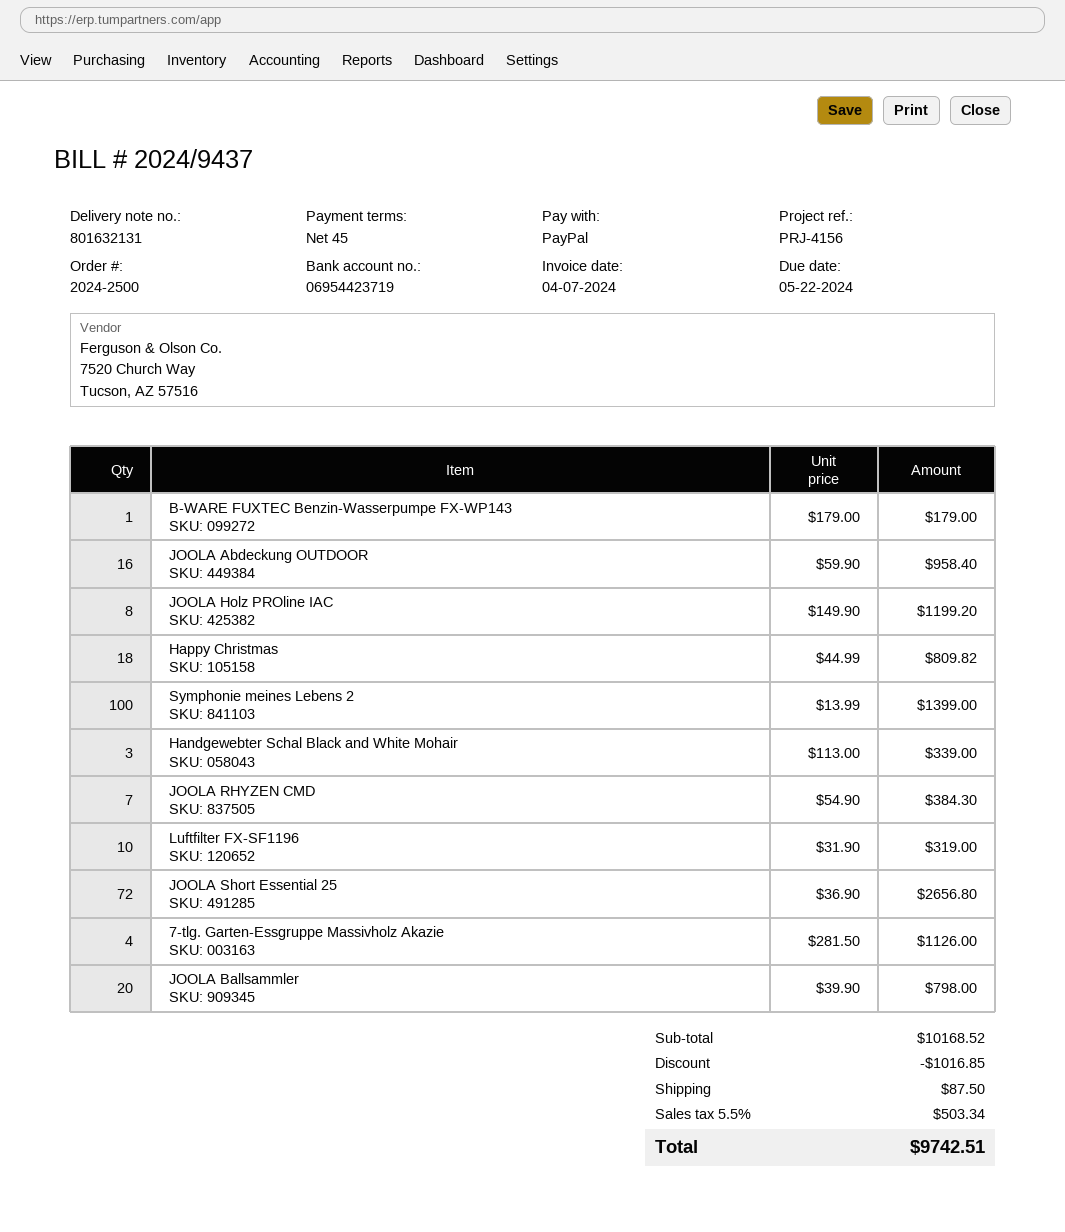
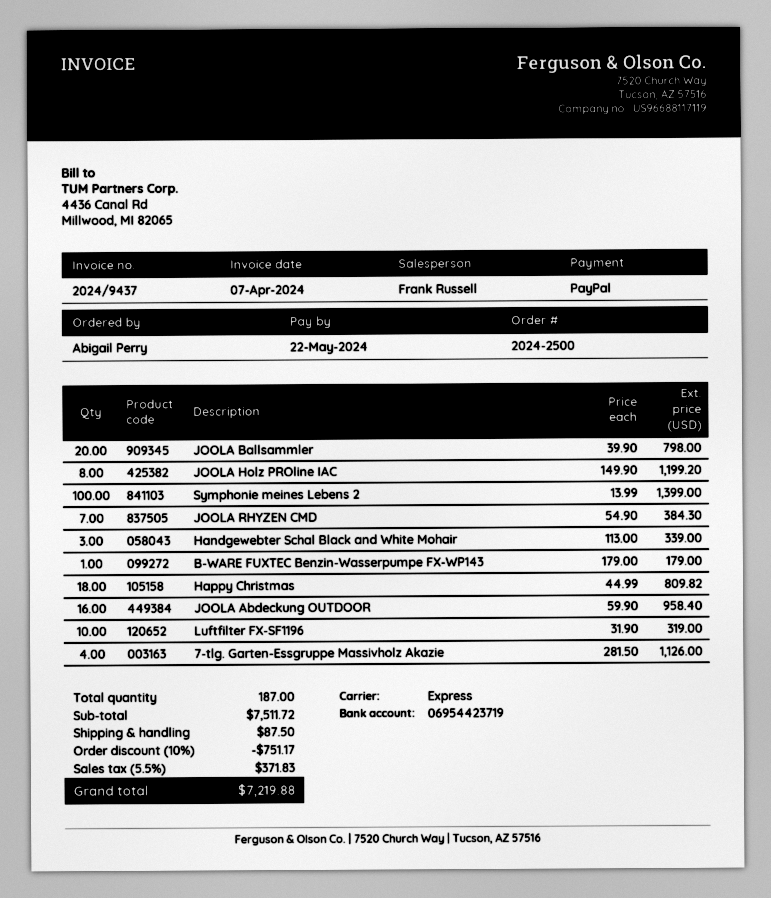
JOOLA Short Essential 25: 72 x 36.90 = 2656.80 -> none
subtotal: 10168.52 -> 7511.72
discount: 1016.85 -> 751.17
tax: 5.5% = 503.34 -> 5.5% = 371.83
total: 9742.51 -> 7219.88

